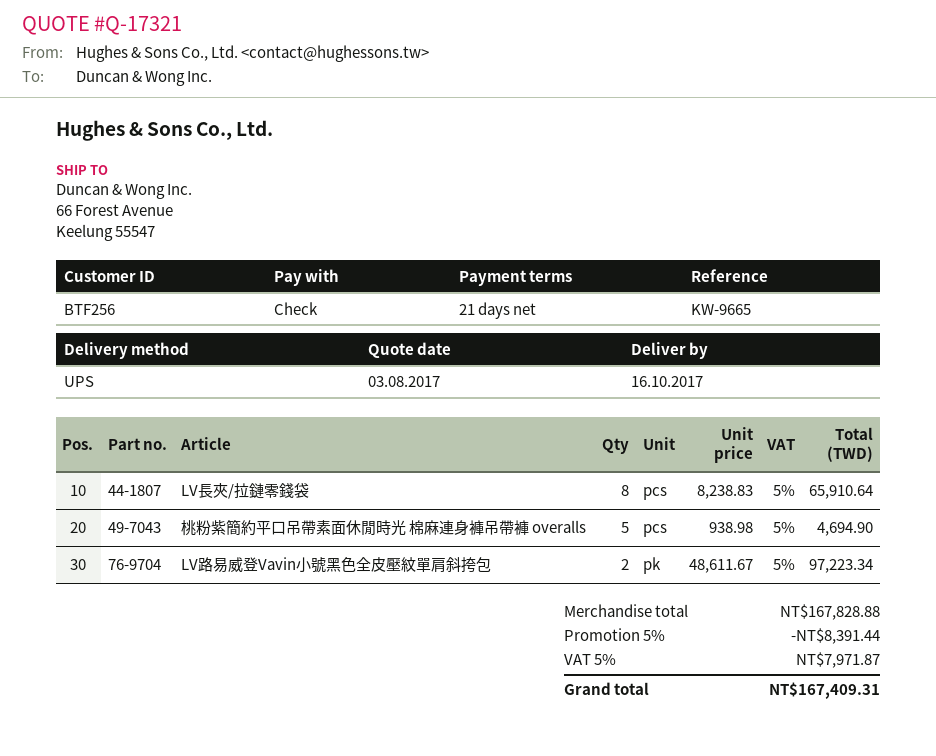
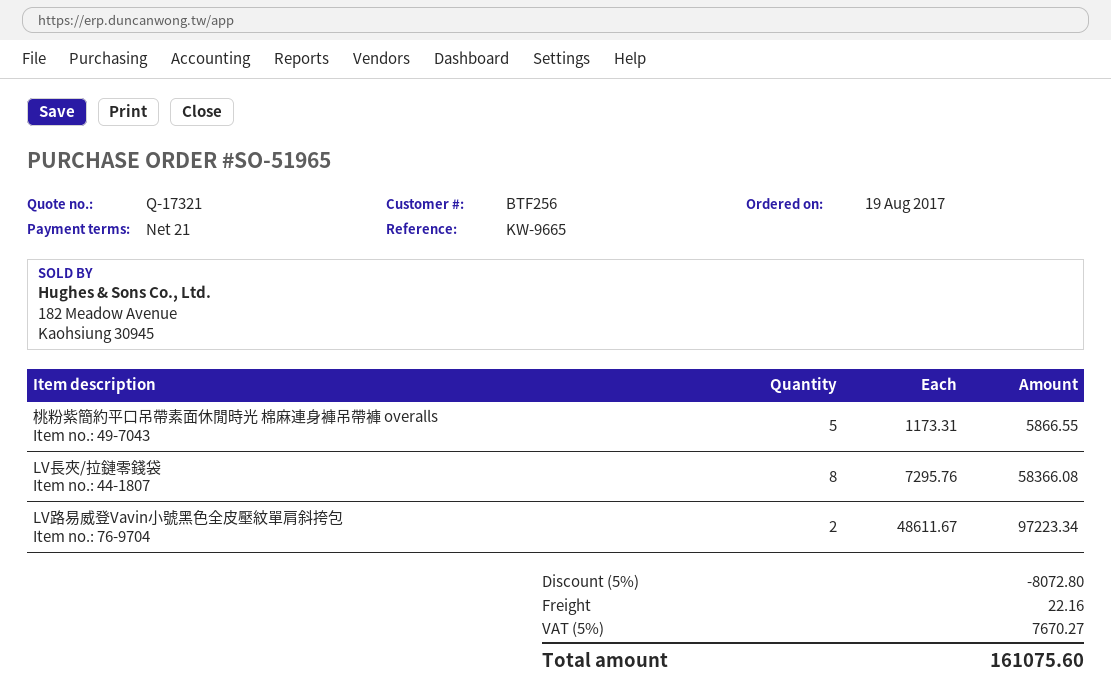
LV長夾/拉鏈零錢袋: 8 x 8238.83 = 65910.64 -> 8 x 7295.76 = 58366.08
桃粉紫簡約平口吊帶素面休閒時光 棉麻連身褲吊帶褲 overalls: 5 x 938.98 = 4694.90 -> 5 x 1173.31 = 5866.55
discount: 5% = 8391.44 -> 5% = 8072.80
shipping: none -> 22.16
tax: 5% = 7971.87 -> 5% = 7670.27
total: 167409.31 -> 161075.60

